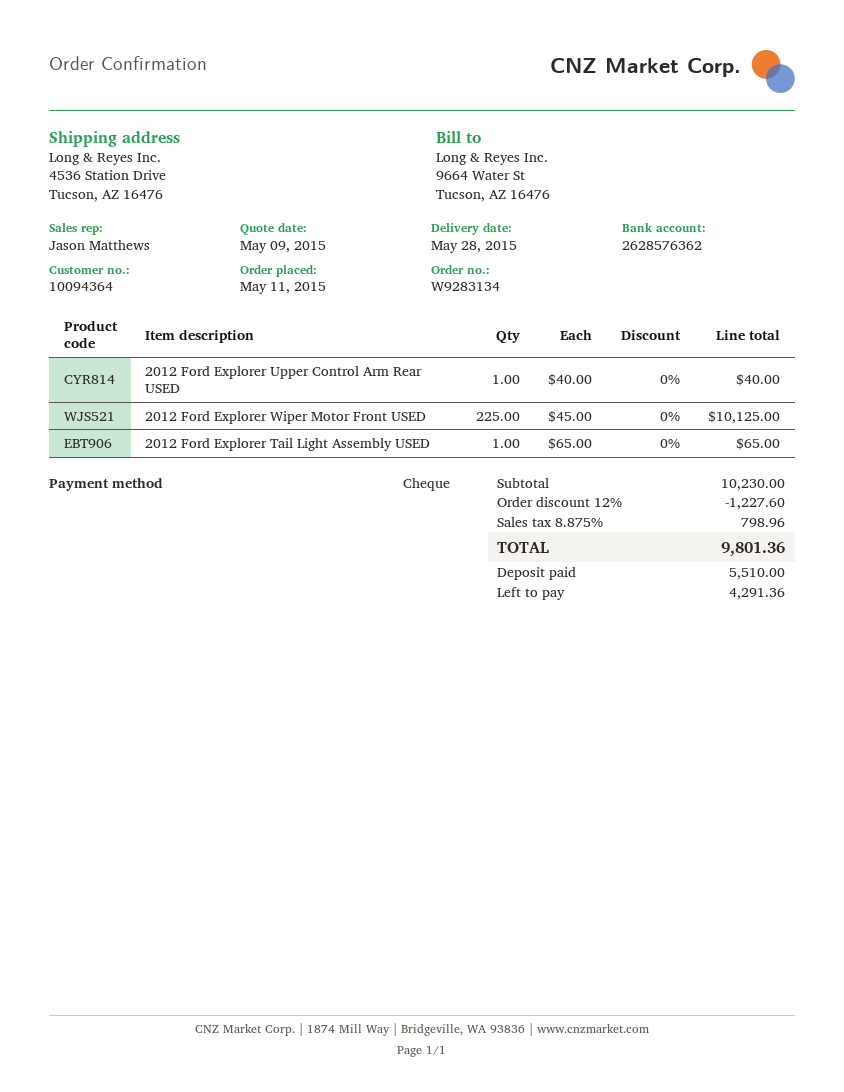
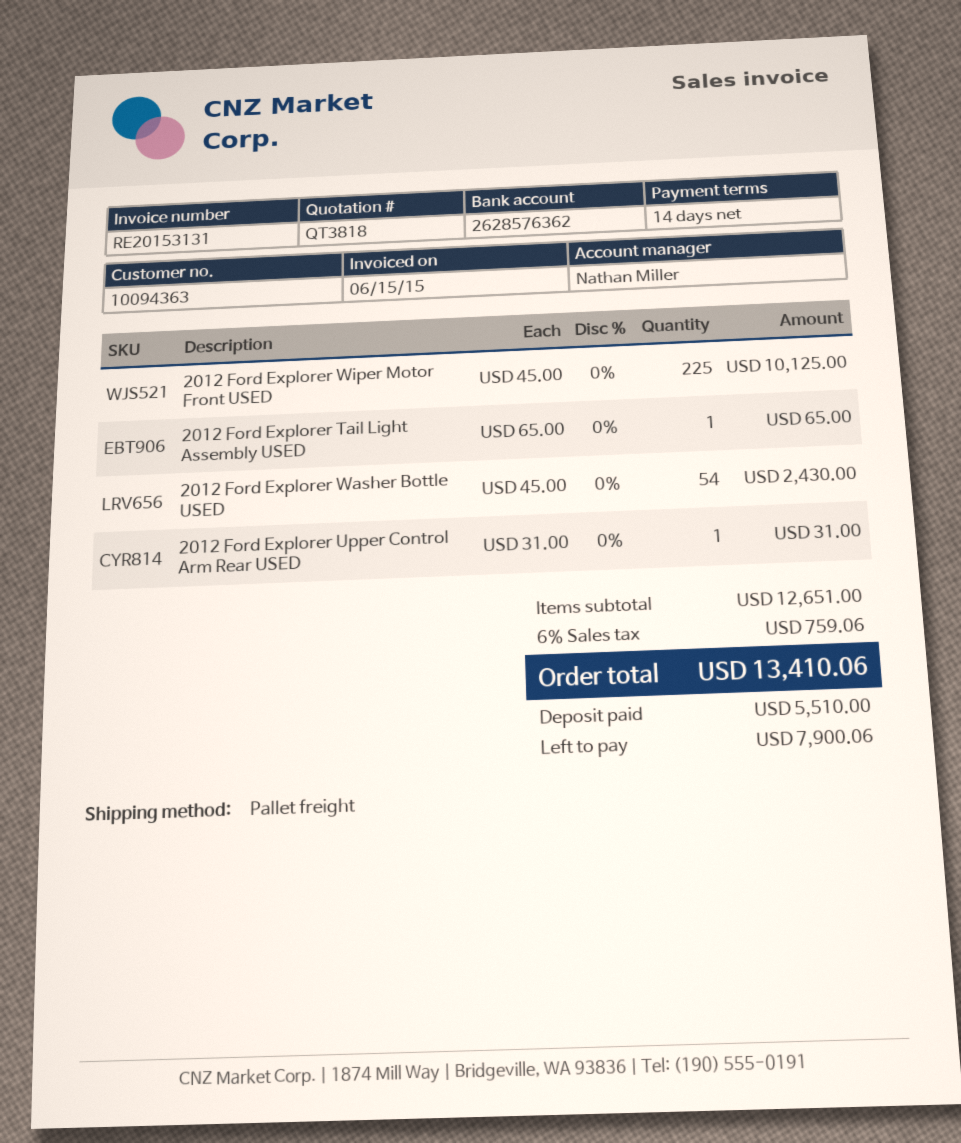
customer number: 10094364 -> 10094363
sales rep: Jason Matthews -> Nathan Miller
2012 Ford Explorer Upper Control Arm Rear USED: 1 x 40.00 = 40.00 -> 1 x 31.00 = 31.00
2012 Ford Explorer Washer Bottle USED: none -> 54 x 45.00 = 2430.00
subtotal: 10230.00 -> 12651.00
discount: 12% = 1227.60 -> none
tax: 8.875% = 798.96 -> 6% = 759.06
total: 9801.36 -> 13410.06
balance: 4291.36 -> 7900.06

